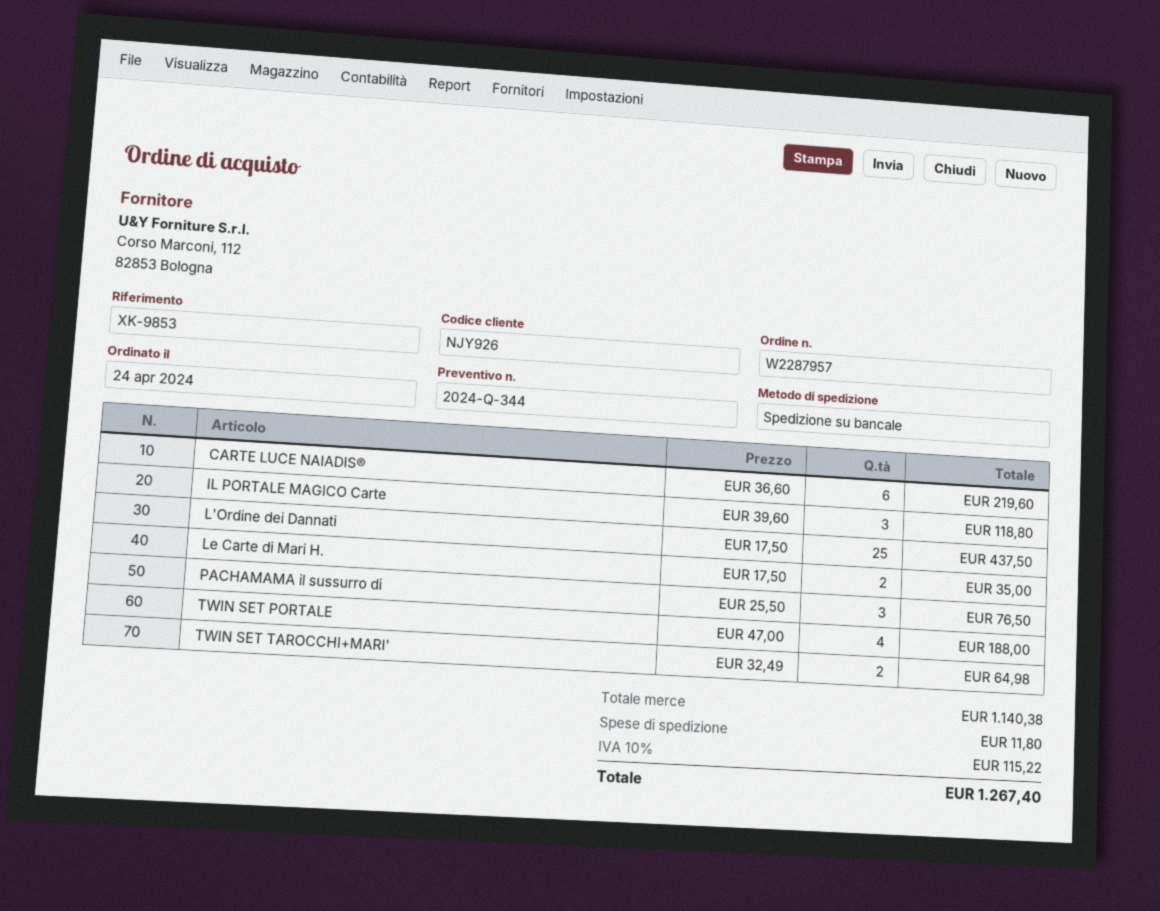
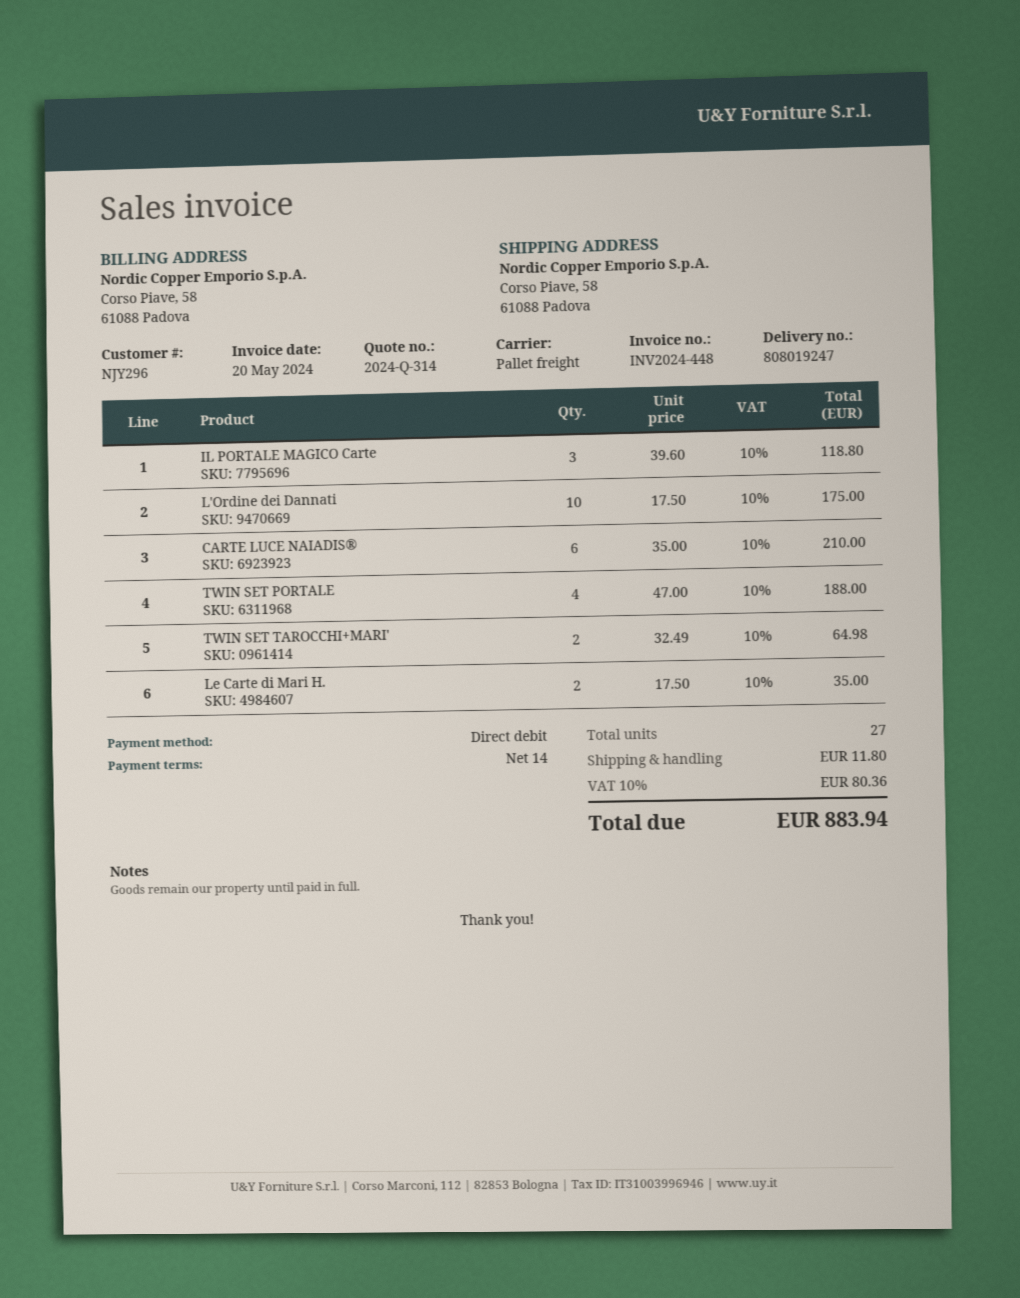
quote number: 2024-Q-344 -> 2024-Q-314
customer number: NJY926 -> NJY296
CARTE LUCE NAIADIS®: 6 x 36.60 = 219.60 -> 6 x 35.00 = 210.00
L'Ordine dei Dannati: 25 x 17.50 = 437.50 -> 10 x 17.50 = 175.00
PACHAMAMA il sussurro di: 3 x 25.50 = 76.50 -> none
tax: 10% = 115.22 -> 10% = 80.36
total: 1267.40 -> 883.94

